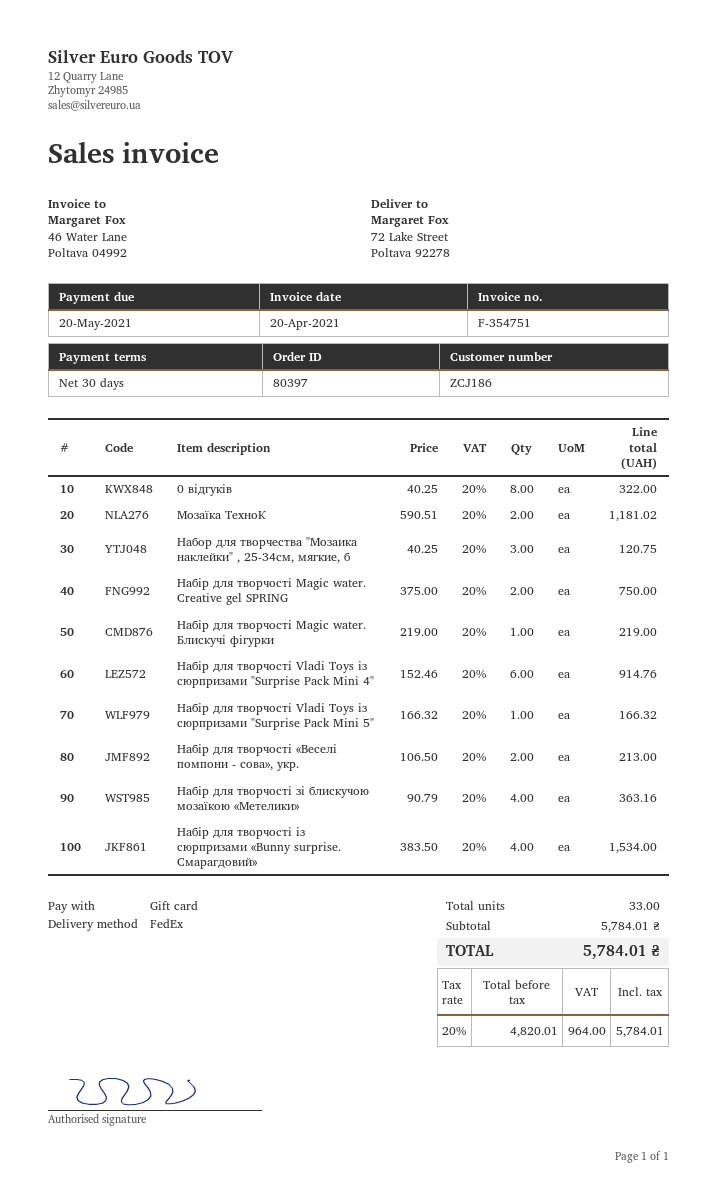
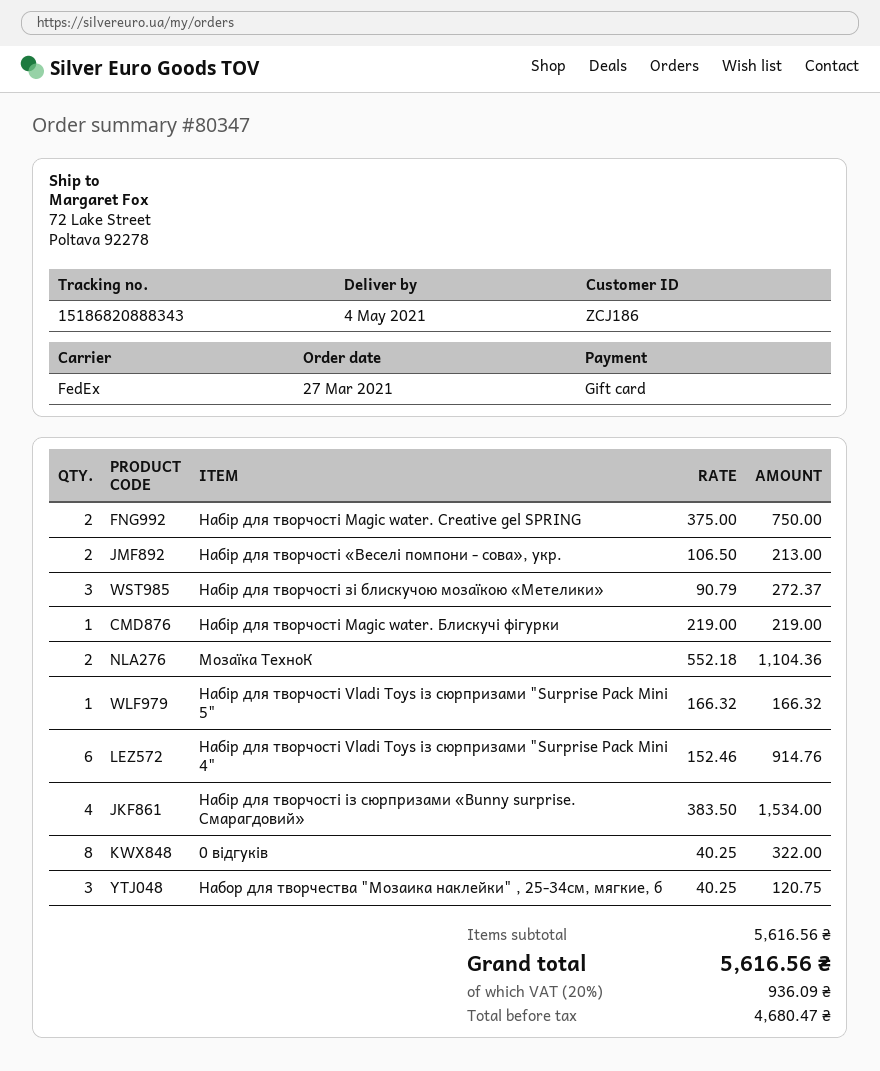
order number: 80397 -> 80347
Мозаїка ТехноК: 2 x 590.51 = 1181.02 -> 2 x 552.18 = 1104.36
Набір для творчості зі блискучою мозаїкою «Метелики»: 4 x 90.79 = 363.16 -> 3 x 90.79 = 272.37
subtotal: 5784.01 -> 5616.56
net: 4820.01 -> 4680.47
tax: 20% = 964.00 -> 20% = 936.09
total: 5784.01 -> 5616.56

